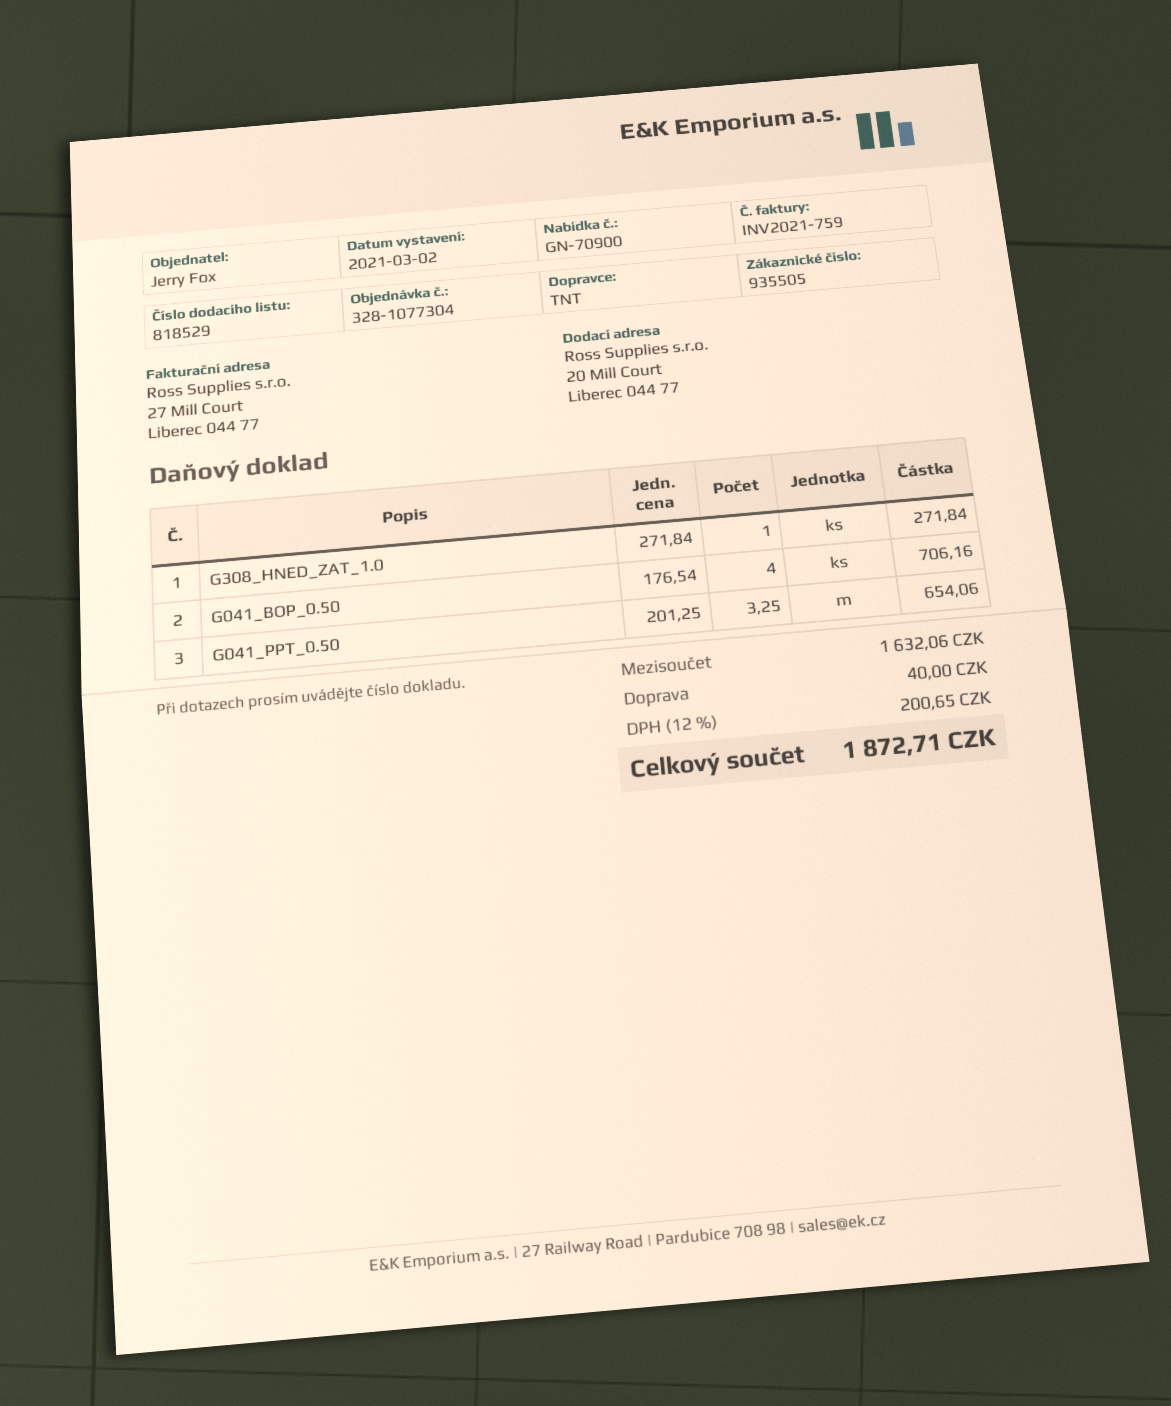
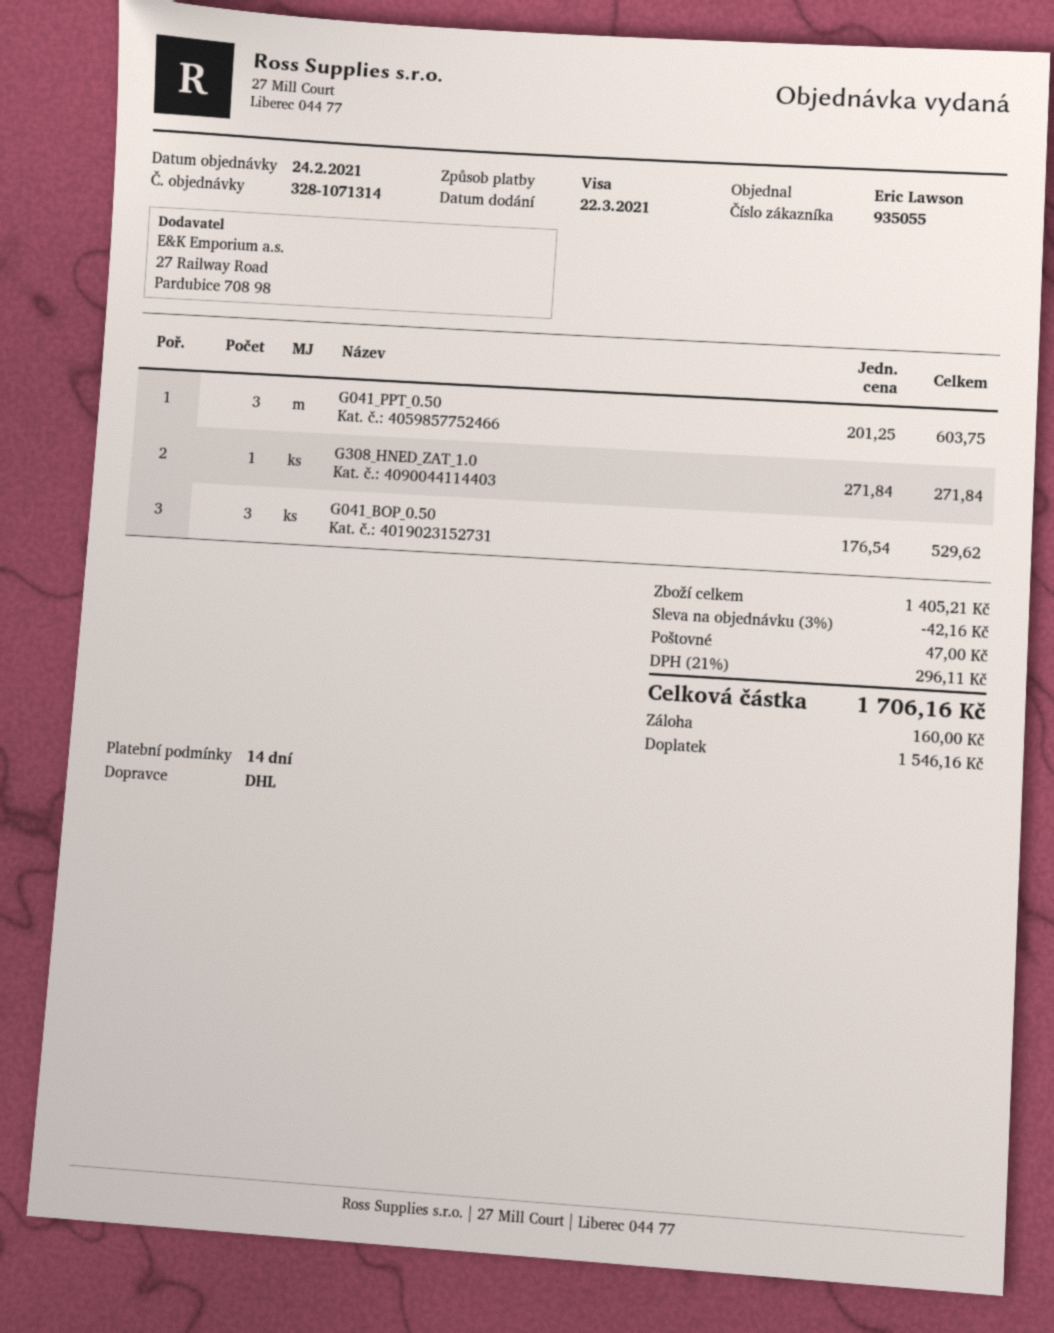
order number: 328-1077304 -> 328-1071314
customer number: 935505 -> 935055
ordered by: Jerry Fox -> Eric Lawson
shipping method: TNT -> DHL
G041_BOP_0.50: 4 x 176.54 = 706.16 -> 3 x 176.54 = 529.62
G041_PPT_0.50: 3.25 x 201.25 = 654.06 -> 3 x 201.25 = 603.75
subtotal: 1632.06 -> 1405.21
discount: none -> 3% = 42.16
shipping: 40.00 -> 47.00
tax: 12% = 200.65 -> 21% = 296.11
total: 1872.71 -> 1706.16

